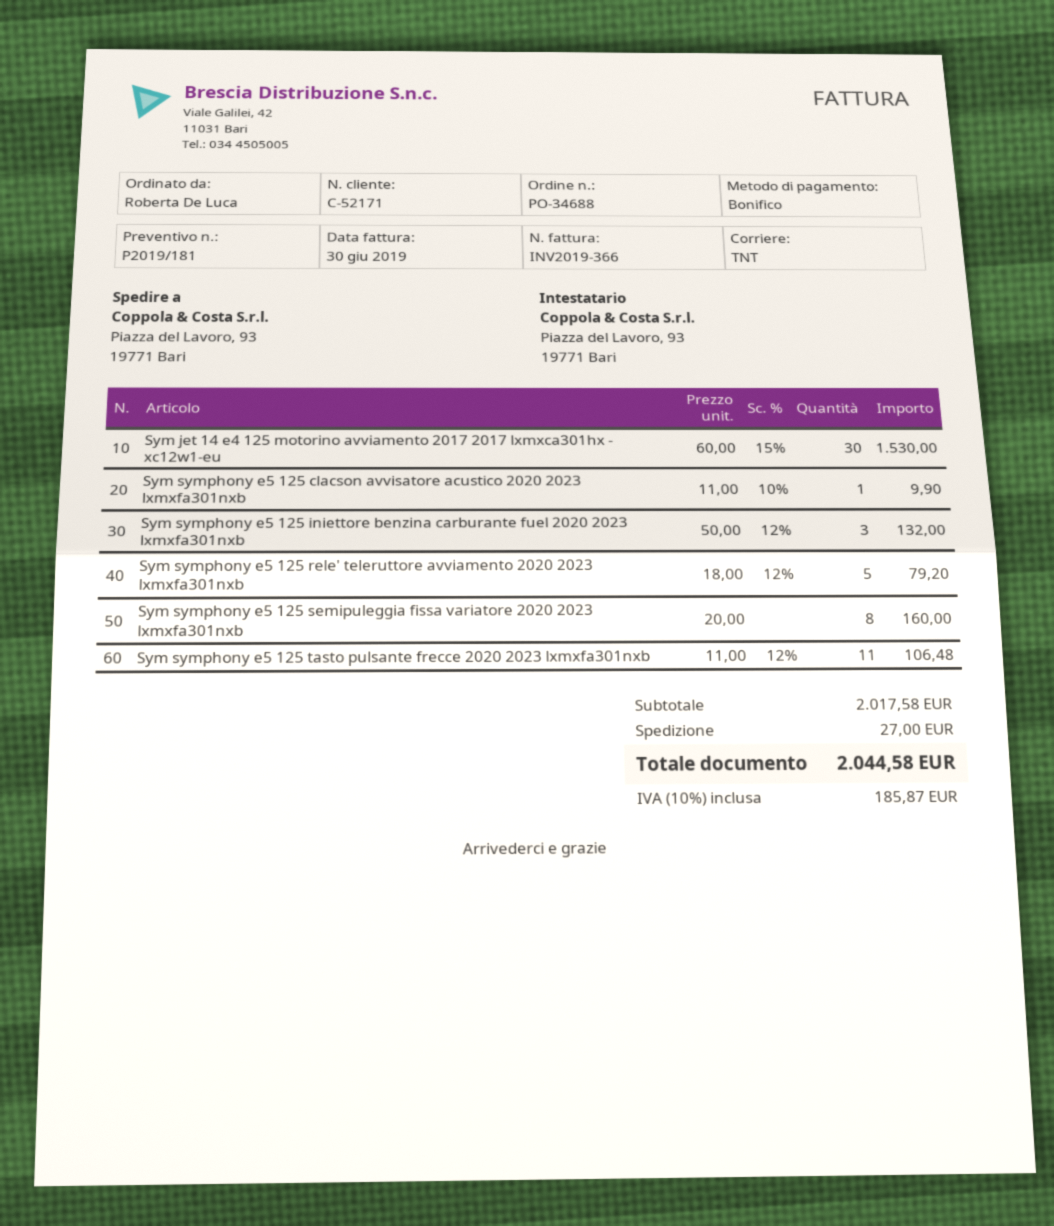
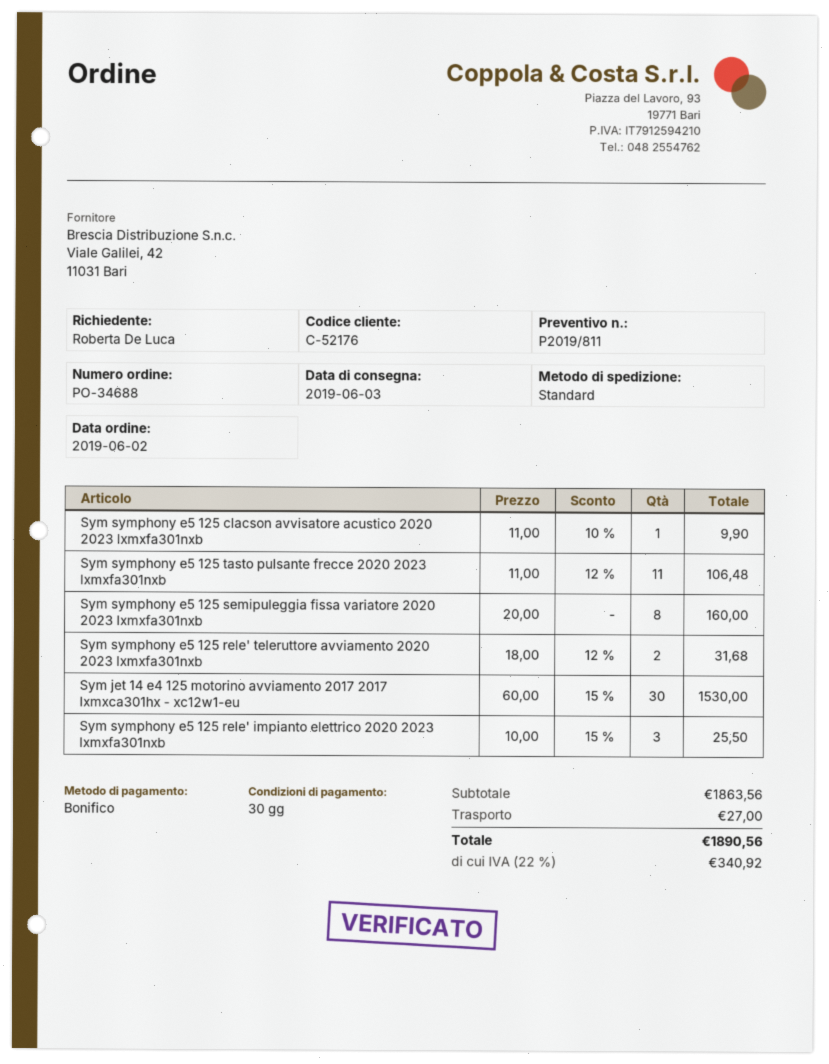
quote number: P2019/181 -> P2019/811
customer number: C-52171 -> C-52176
shipping method: TNT -> standard
Sym symphony e5 125 iniettore benzina carburante fuel 2020 2023 lxmxfa301nxb: 3 x 50.00 - 12% = 132.00 -> none
Sym symphony e5 125 rele' teleruttore avviamento 2020 2023 lxmxfa301nxb: 5 x 18.00 - 12% = 79.20 -> 2 x 18.00 - 12% = 31.68
Sym symphony e5 125 rele' impianto elettrico 2020 2023 lxmxfa301nxb: none -> 3 x 10.00 - 15% = 25.50
subtotal: 2017.58 -> 1863.56
tax: 10% = 185.87 -> 22% = 340.92
total: 2044.58 -> 1890.56

